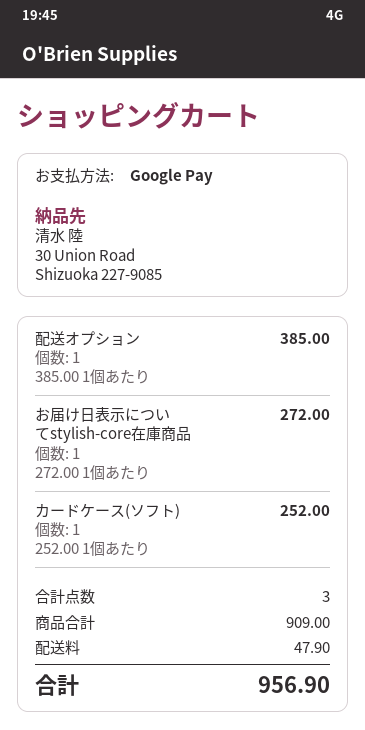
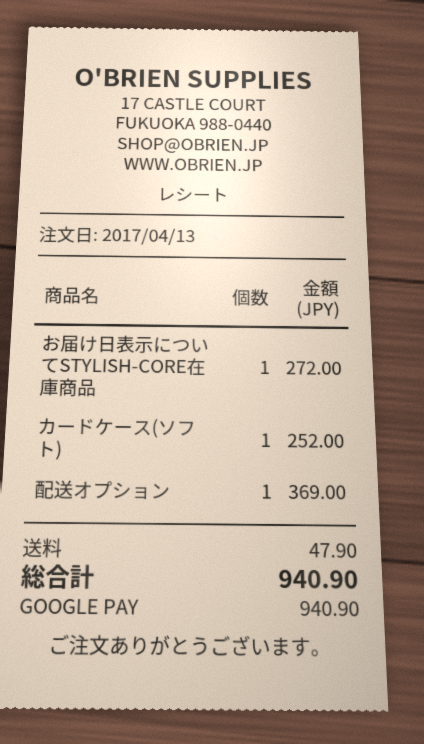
配送オプション: 1 for 385.00 -> 1 for 369.00
total: 956.90 -> 940.90

